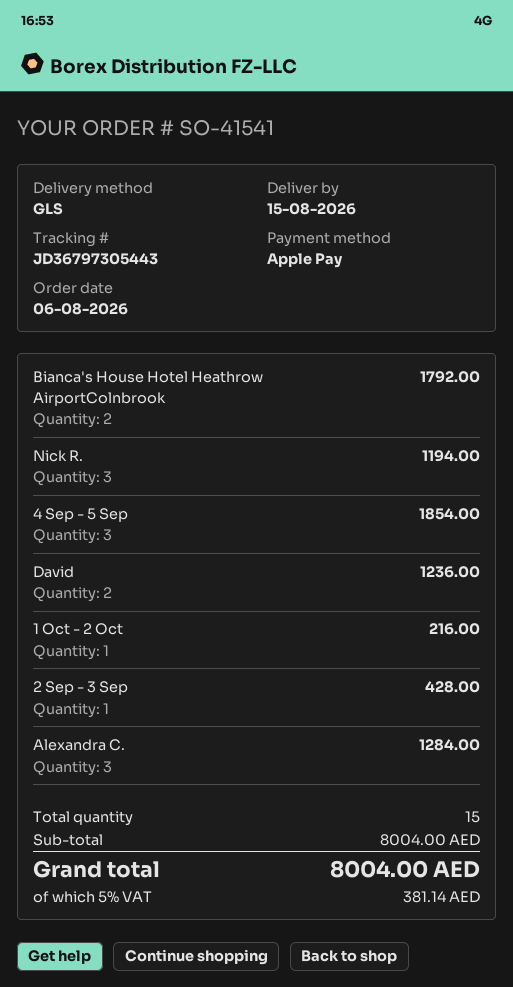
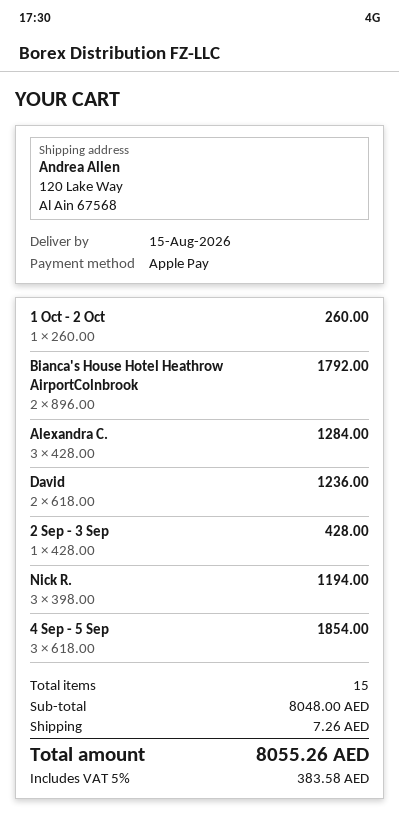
1 Oct - 2 Oct: 1 for 216.00 -> 1 for 260.00
subtotal: 8004.00 -> 8048.00
shipping: none -> 7.26
tax: 5% = 381.14 -> 5% = 383.58
total: 8004.00 -> 8055.26

